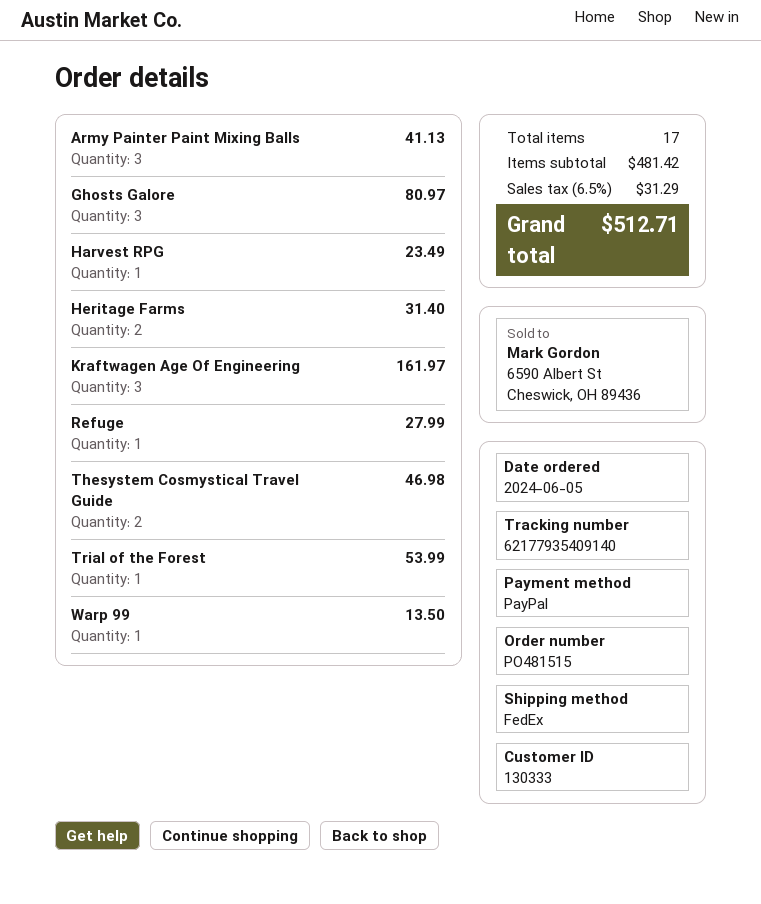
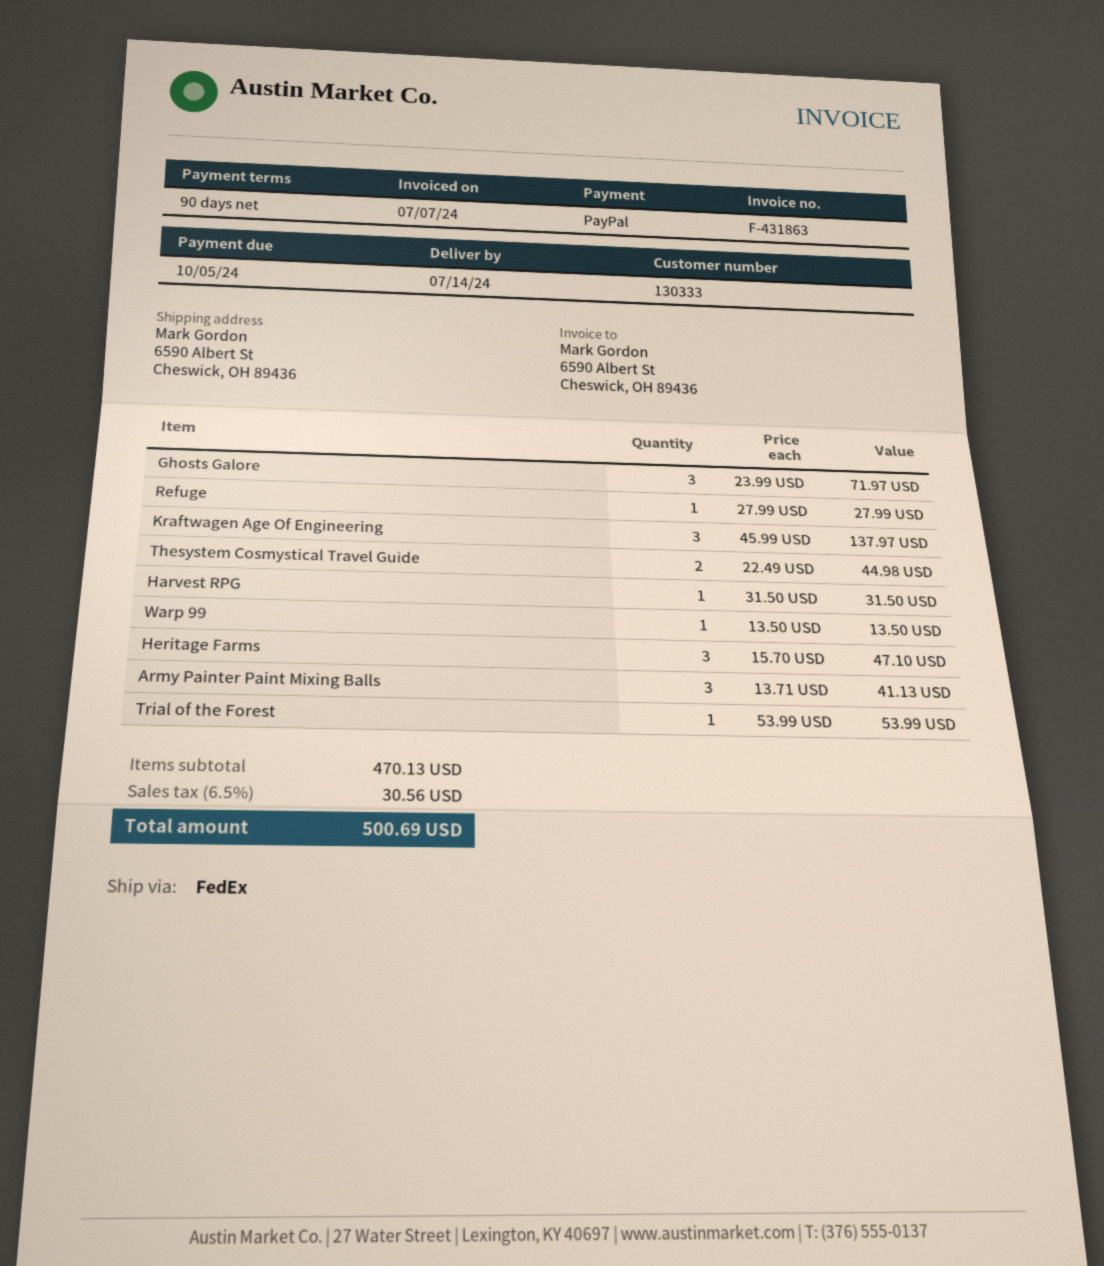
Ghosts Galore: 3 for 80.97 -> 3 for 71.97
Harvest RPG: 1 for 23.49 -> 1 for 31.50
Heritage Farms: 2 for 31.40 -> 3 for 47.10
Kraftwagen Age Of Engineering: 3 for 161.97 -> 3 for 137.97
Thesystem Cosmystical Travel Guide: 2 for 46.98 -> 2 for 44.98
subtotal: 481.42 -> 470.13
tax: 6.5% = 31.29 -> 6.5% = 30.56
total: 512.71 -> 500.69

